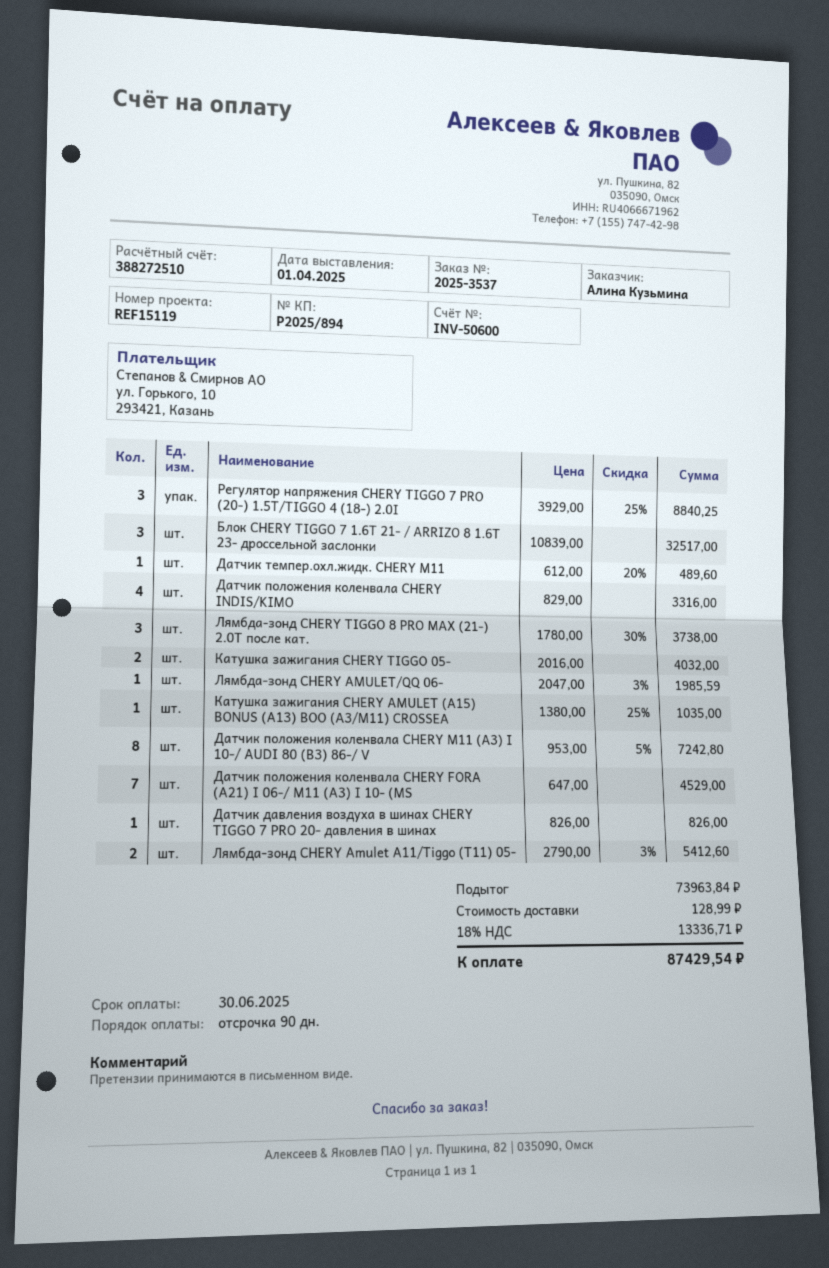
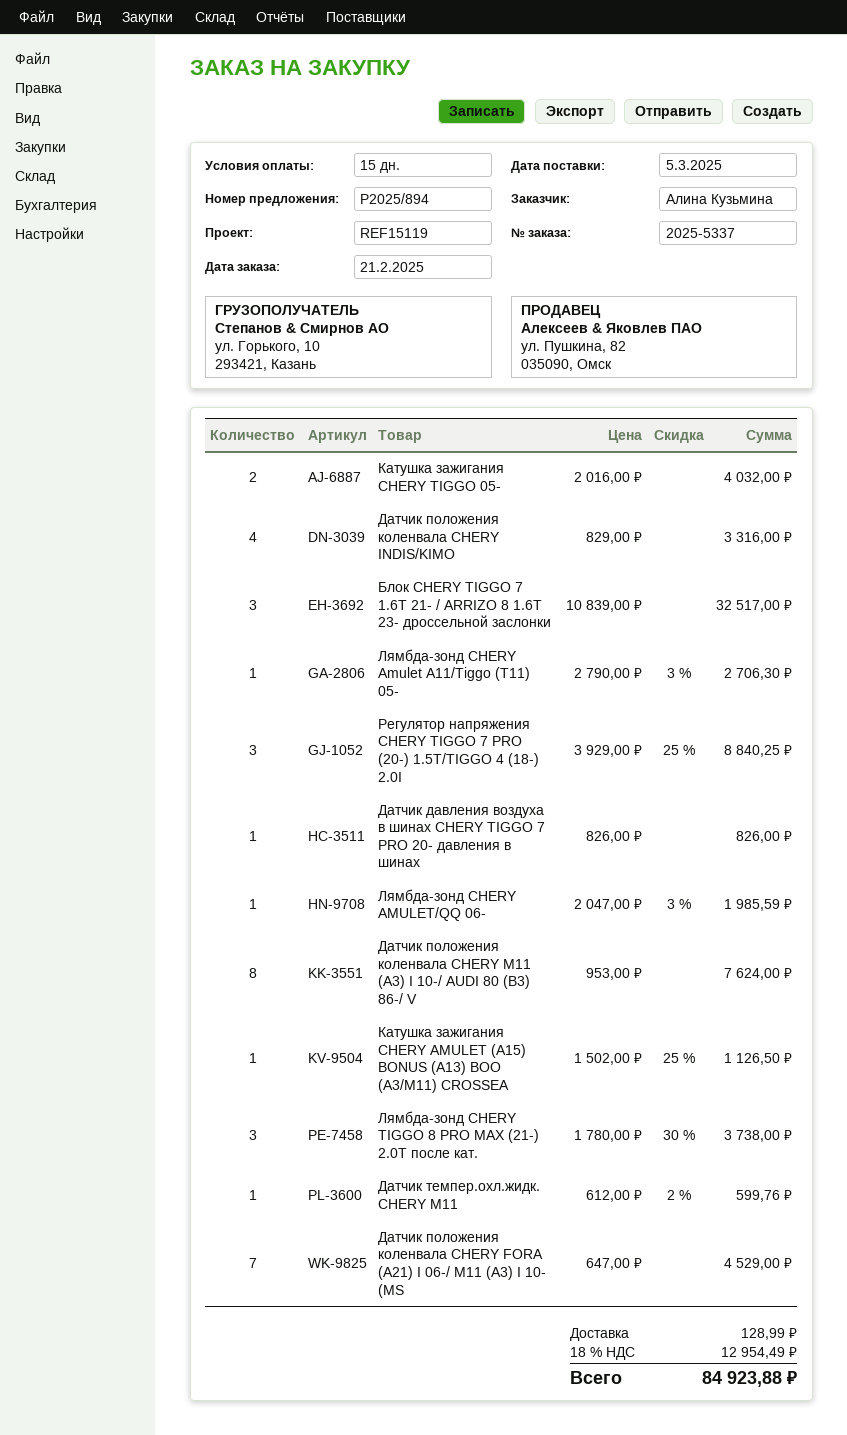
order number: 2025-3537 -> 2025-5337
payment terms: 90 days -> 15 days
Датчик темпер.охл.жидк. CHERY M11: 1 x 612.00 - 20% = 489.60 -> 1 x 612.00 - 2% = 599.76
Катушка зажигания CHERY AMULET (A15) BONUS (A13) BOO (A3/M11) CROSSEA: 1 x 1380.00 - 25% = 1035.00 -> 1 x 1502.00 - 25% = 1126.50
Датчик положения коленвала CHERY M11 (A3) I 10-/ AUDI 80 (B3) 86-/ V: 8 x 953.00 - 5% = 7242.80 -> 8 x 953.00 = 7624.00
Лямбда-зонд CHERY Amulet A11/Tiggo (T11) 05-: 2 x 2790.00 - 3% = 5412.60 -> 1 x 2790.00 - 3% = 2706.30
tax: 18% = 13336.71 -> 18% = 12954.49
total: 87429.54 -> 84923.88

